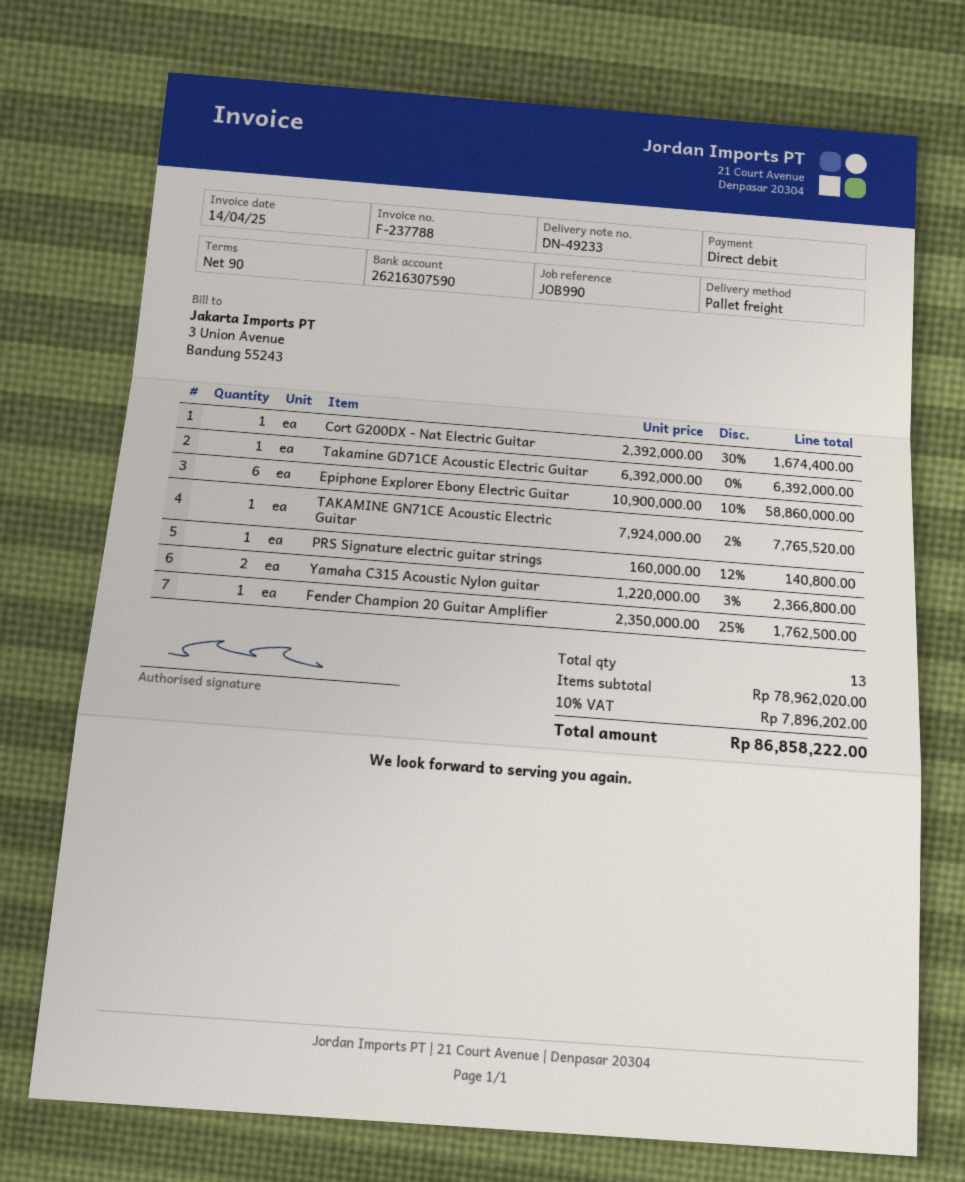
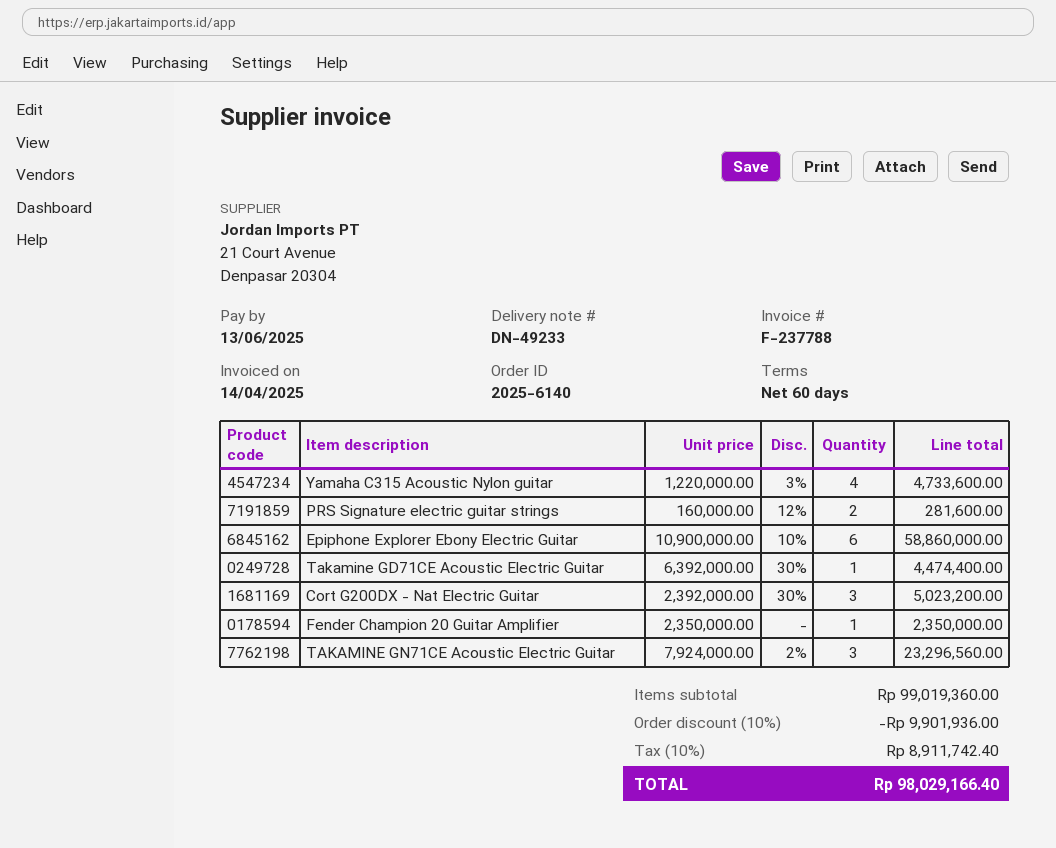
payment terms: 90 days -> 60 days
Cort G200DX - Nat Electric Guitar: 1 x 2392000.00 - 30% = 1674400.00 -> 3 x 2392000.00 - 30% = 5023200.00
Takamine GD71CE Acoustic Electric Guitar: 1 x 6392000.00 = 6392000.00 -> 1 x 6392000.00 - 30% = 4474400.00
TAKAMINE GN71CE Acoustic Electric Guitar: 1 x 7924000.00 - 2% = 7765520.00 -> 3 x 7924000.00 - 2% = 23296560.00
PRS Signature electric guitar strings: 1 x 160000.00 - 12% = 140800.00 -> 2 x 160000.00 - 12% = 281600.00
Yamaha C315 Acoustic Nylon guitar: 2 x 1220000.00 - 3% = 2366800.00 -> 4 x 1220000.00 - 3% = 4733600.00
Fender Champion 20 Guitar Amplifier: 1 x 2350000.00 - 25% = 1762500.00 -> 1 x 2350000.00 = 2350000.00
subtotal: 78962020.00 -> 99019360.00
discount: none -> 10% = 9901936.00
tax: 10% = 7896202.00 -> 10% = 8911742.40
total: 86858222.00 -> 98029166.40

